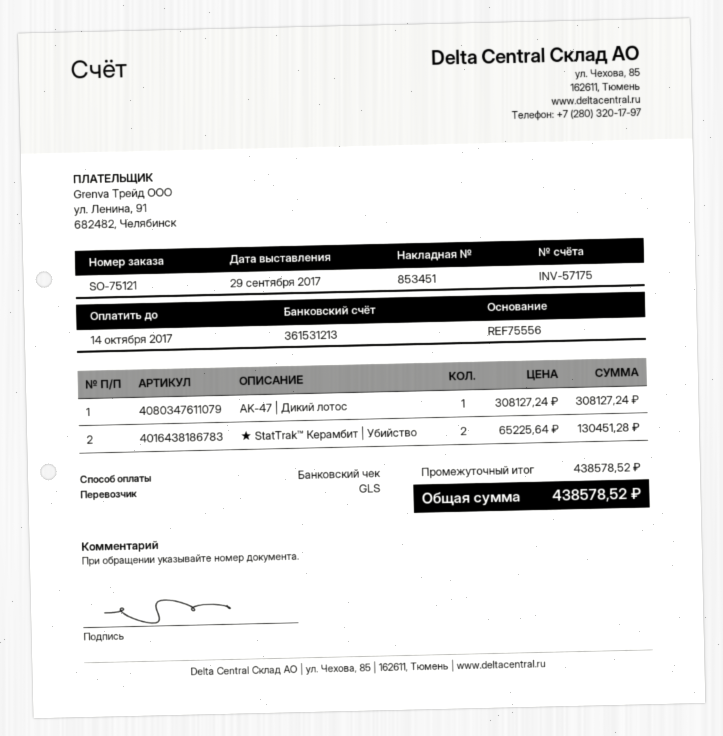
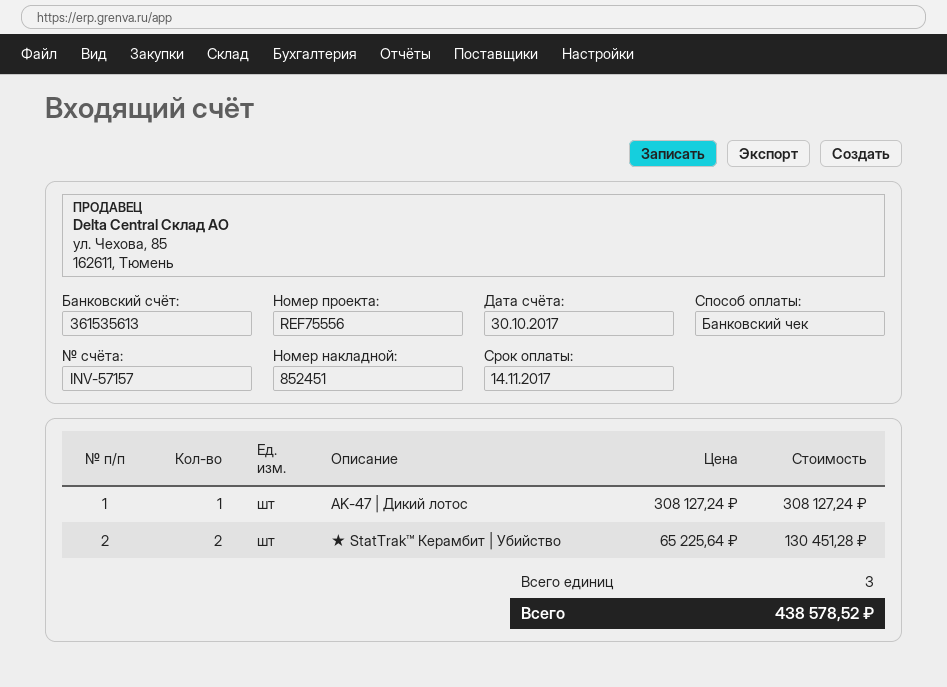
delivery note number: 853451 -> 852451
invoice number: INV-57175 -> INV-57157
invoice date: 2017-09-29 -> 2017-10-30
due date: 2017-10-14 -> 2017-11-14
bank account: 361531213 -> 361535613

